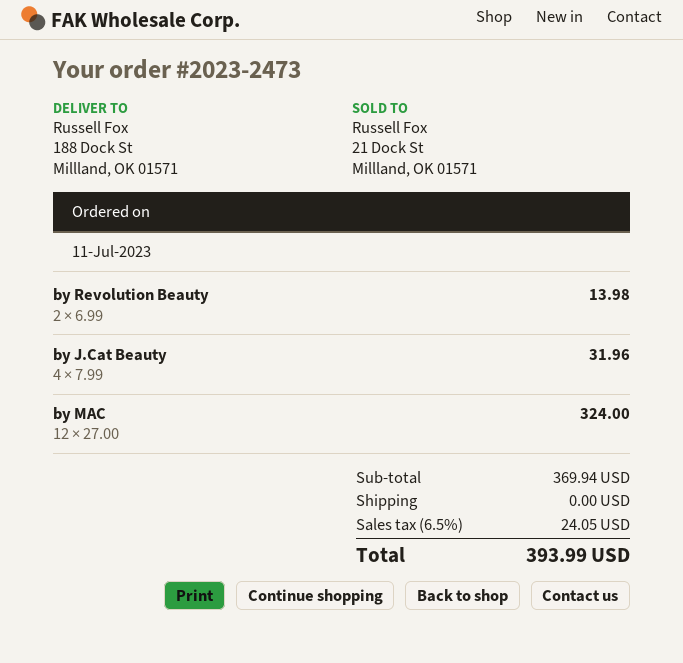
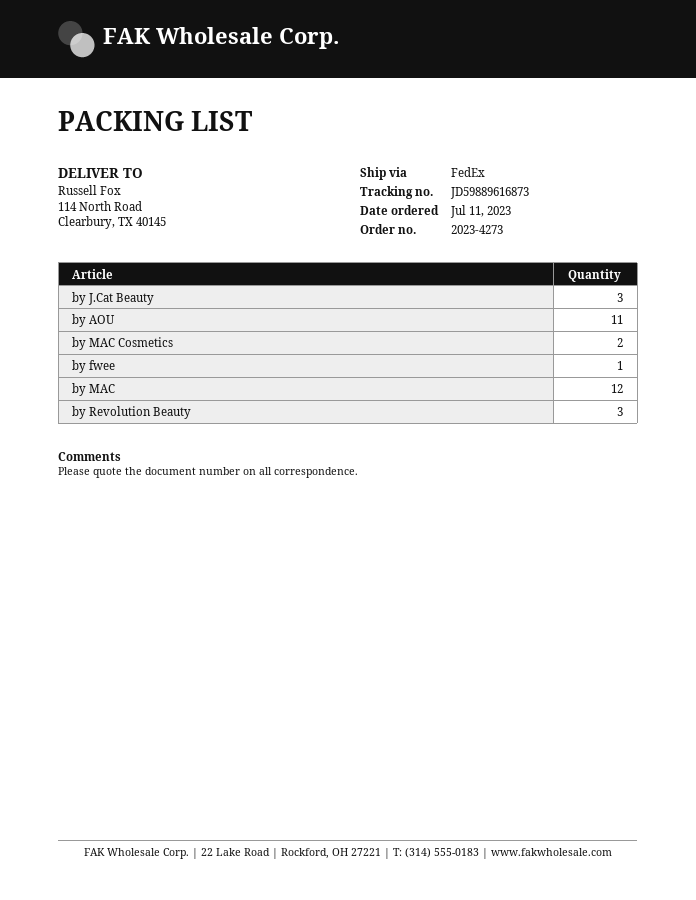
order number: 2023-2473 -> 2023-4273
ship to: 188 Dock St, Millland, OK 01571 -> 114 North Road, Clearbury, TX 40145
by Revolution Beauty: 2 -> 3
by J.Cat Beauty: 4 -> 3
by AOU: none -> 11
by MAC Cosmetics: none -> 2
by fwee: none -> 1

